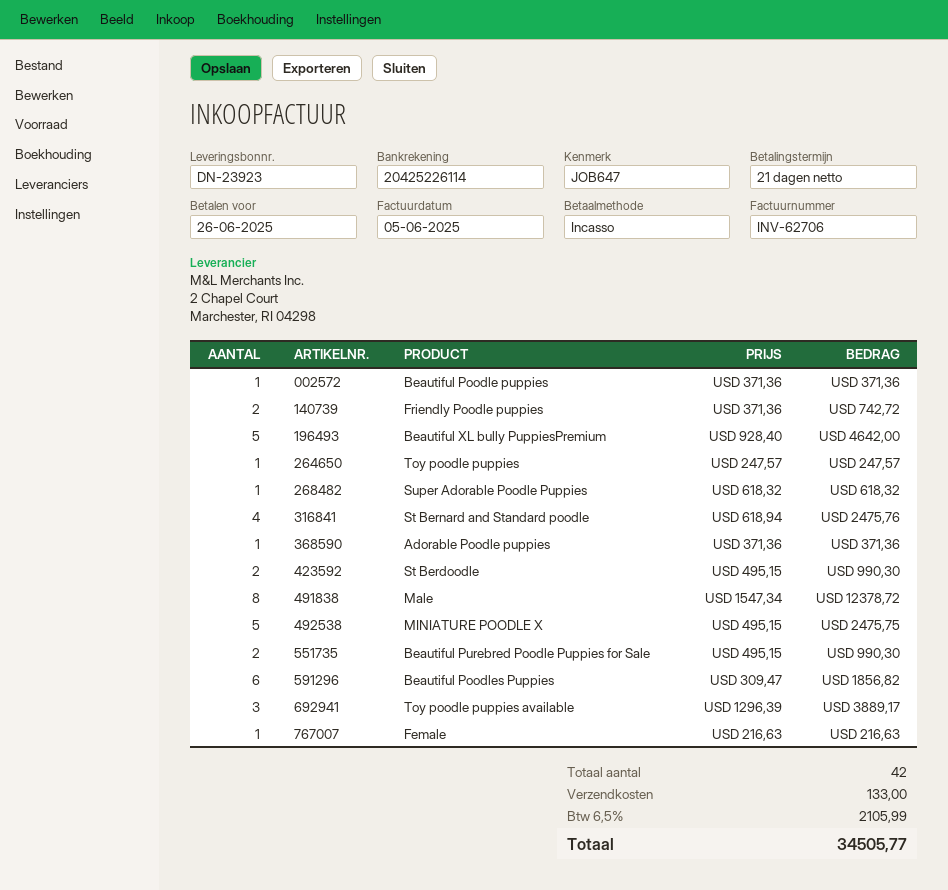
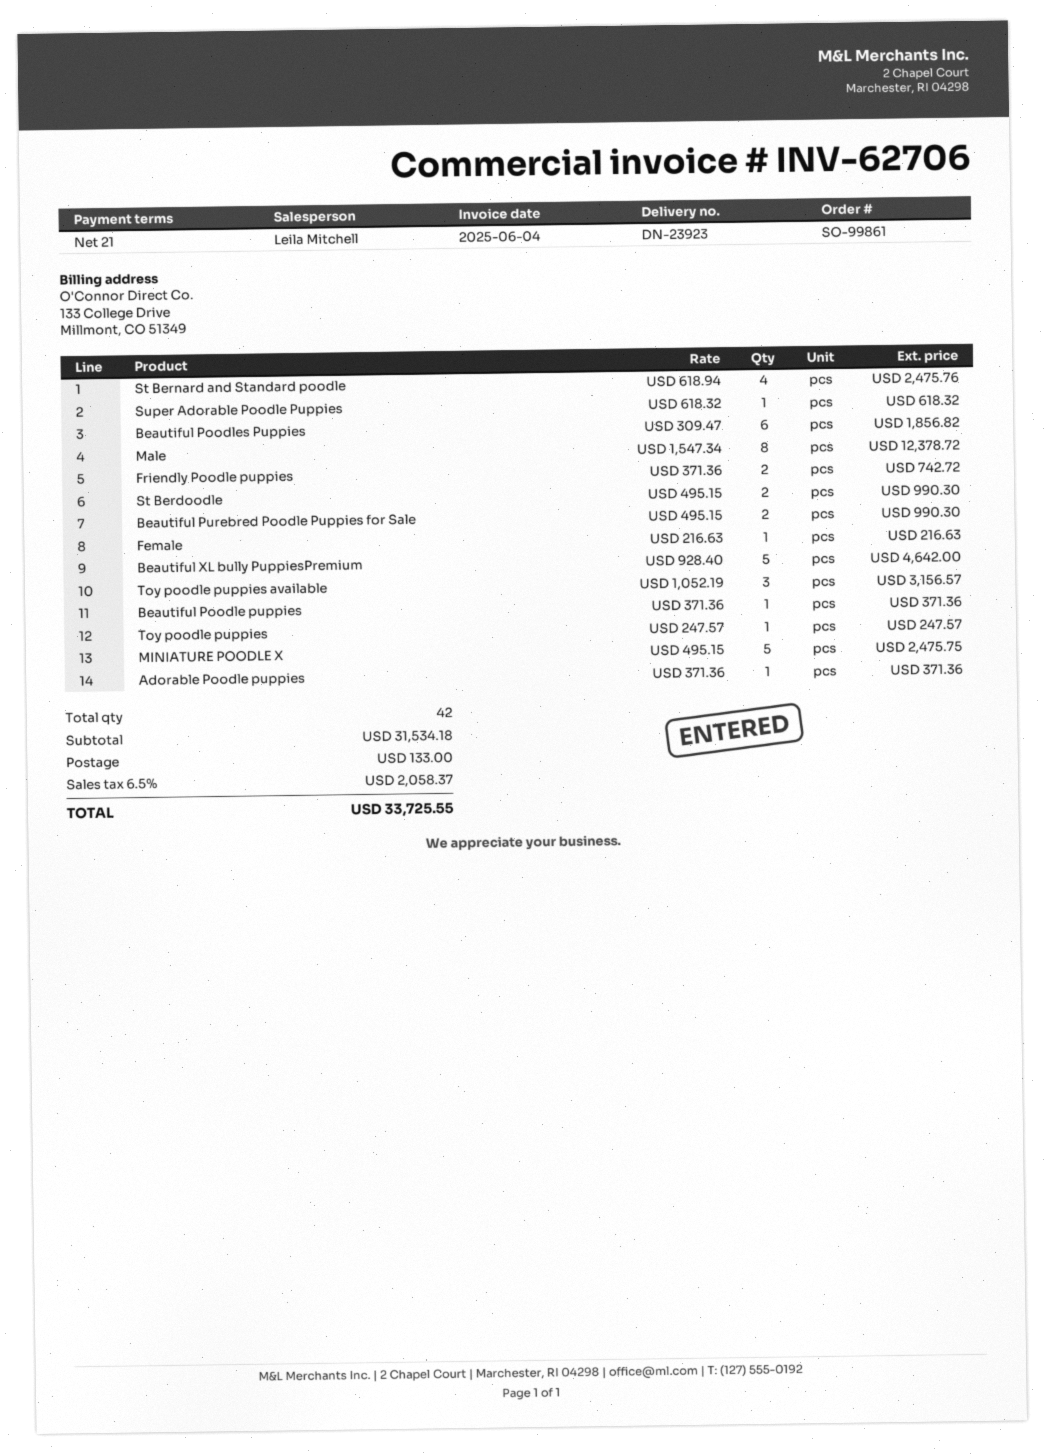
invoice date: 2025-06-05 -> 2025-06-04
Toy poodle puppies available: 3 x 1296.39 = 3889.17 -> 3 x 1052.19 = 3156.57
tax: 6.5% = 2105.99 -> 6.5% = 2058.37
total: 34505.77 -> 33725.55

